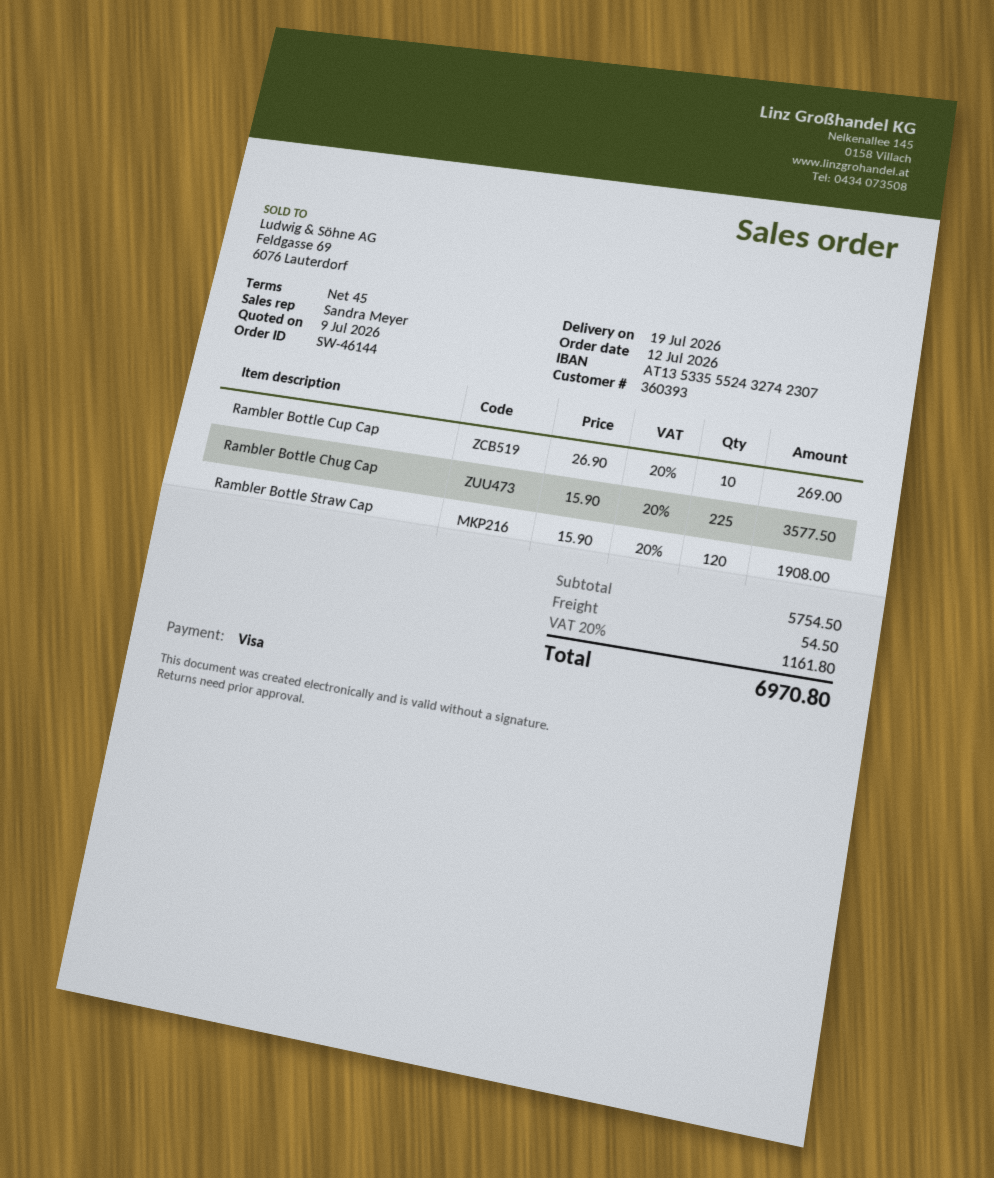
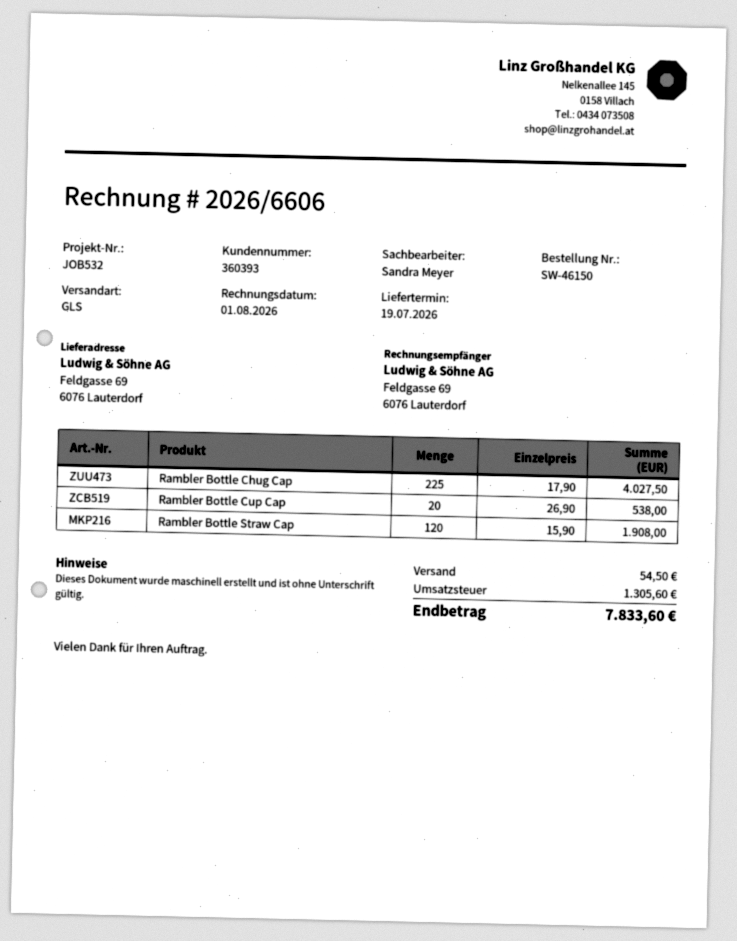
order number: SW-46144 -> SW-46150
Rambler Bottle Cup Cap: 10 x 26.90 = 269.00 -> 20 x 26.90 = 538.00
Rambler Bottle Chug Cap: 225 x 15.90 = 3577.50 -> 225 x 17.90 = 4027.50
tax: 1161.80 -> 1305.60
total: 6970.80 -> 7833.60

